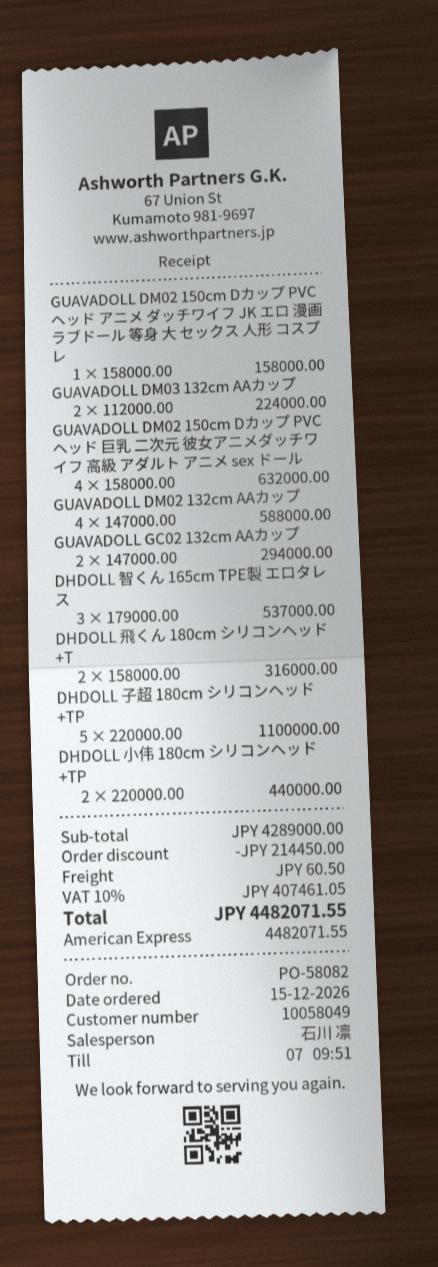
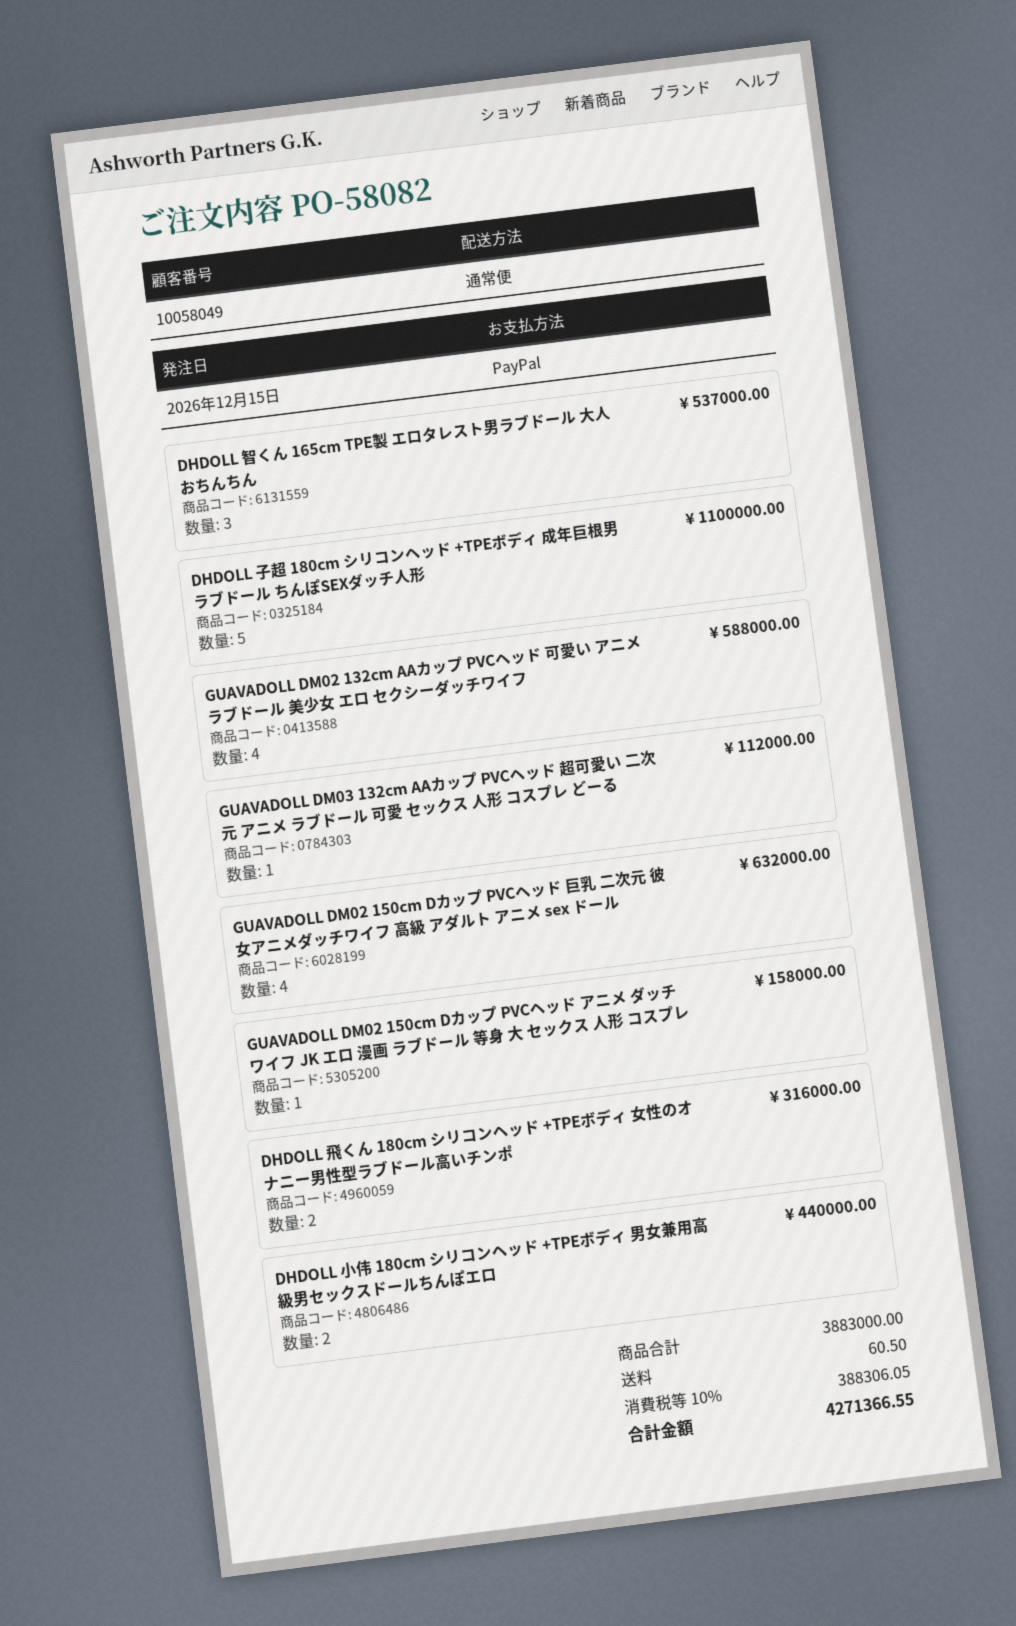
payment method: American Express -> PayPal
GUAVADOLL DM03 132cm AAカップ: 2 for 224000.00 -> 1 for 112000.00
GUAVADOLL GC02 132cm AAカップ: 2 for 294000.00 -> none
subtotal: 4289000.00 -> 3883000.00
discount: 214450.00 -> none
tax: 10% = 407461.05 -> 10% = 388306.05
total: 4482071.55 -> 4271366.55

